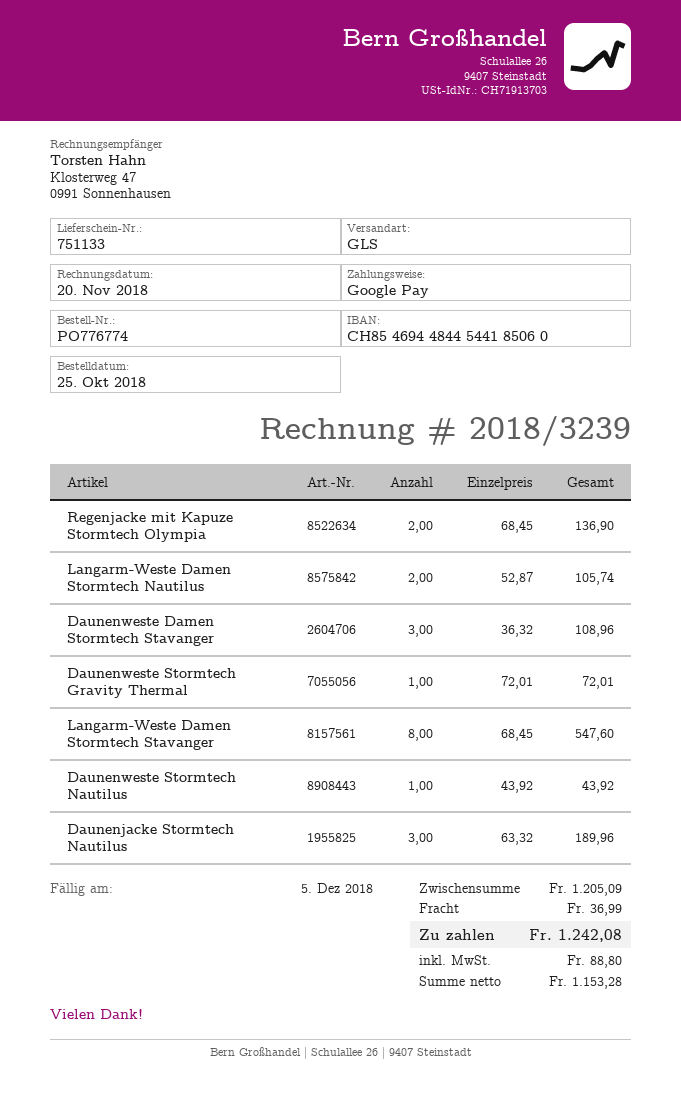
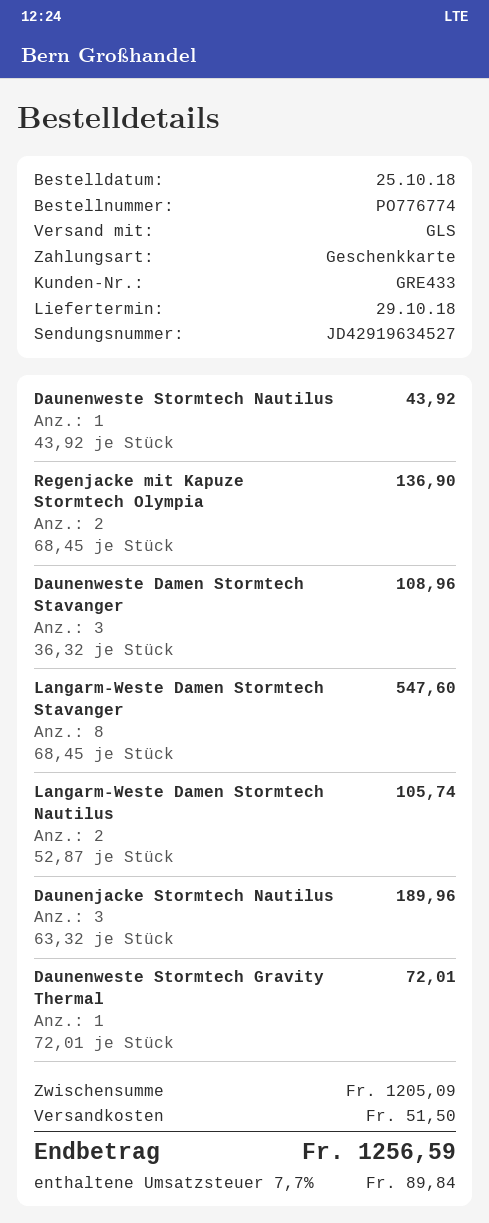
payment method: Google Pay -> gift card
shipping: 36.99 -> 51.50
tax: 88.80 -> 89.84
total: 1242.08 -> 1256.59

